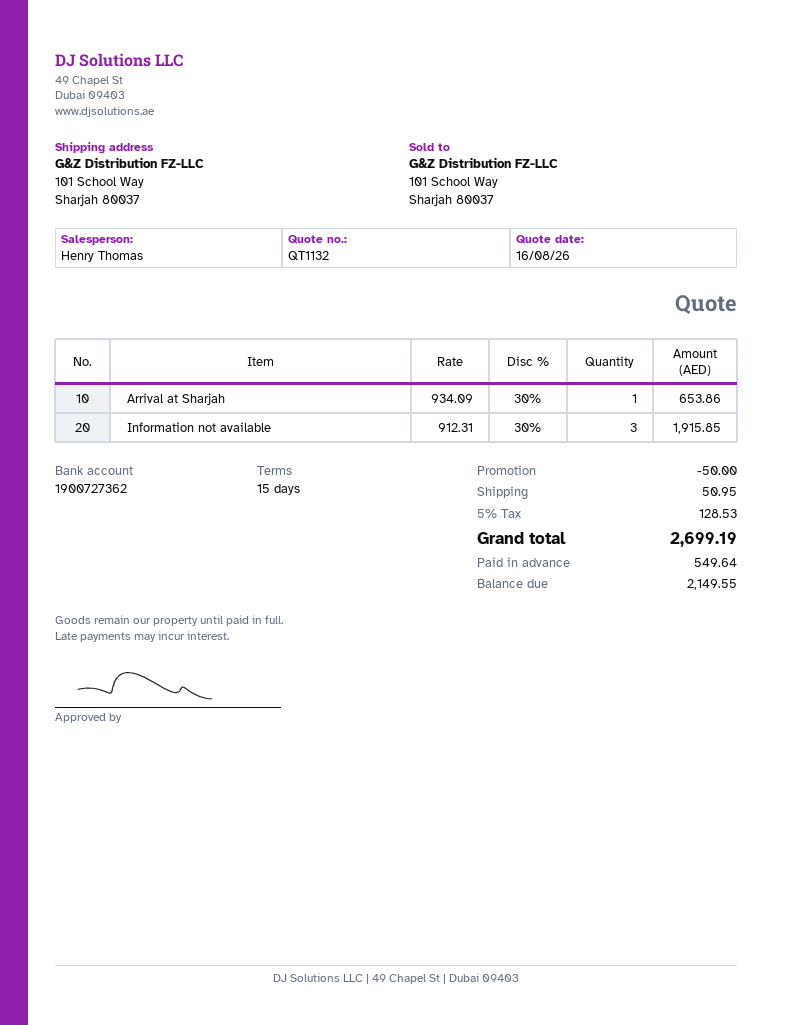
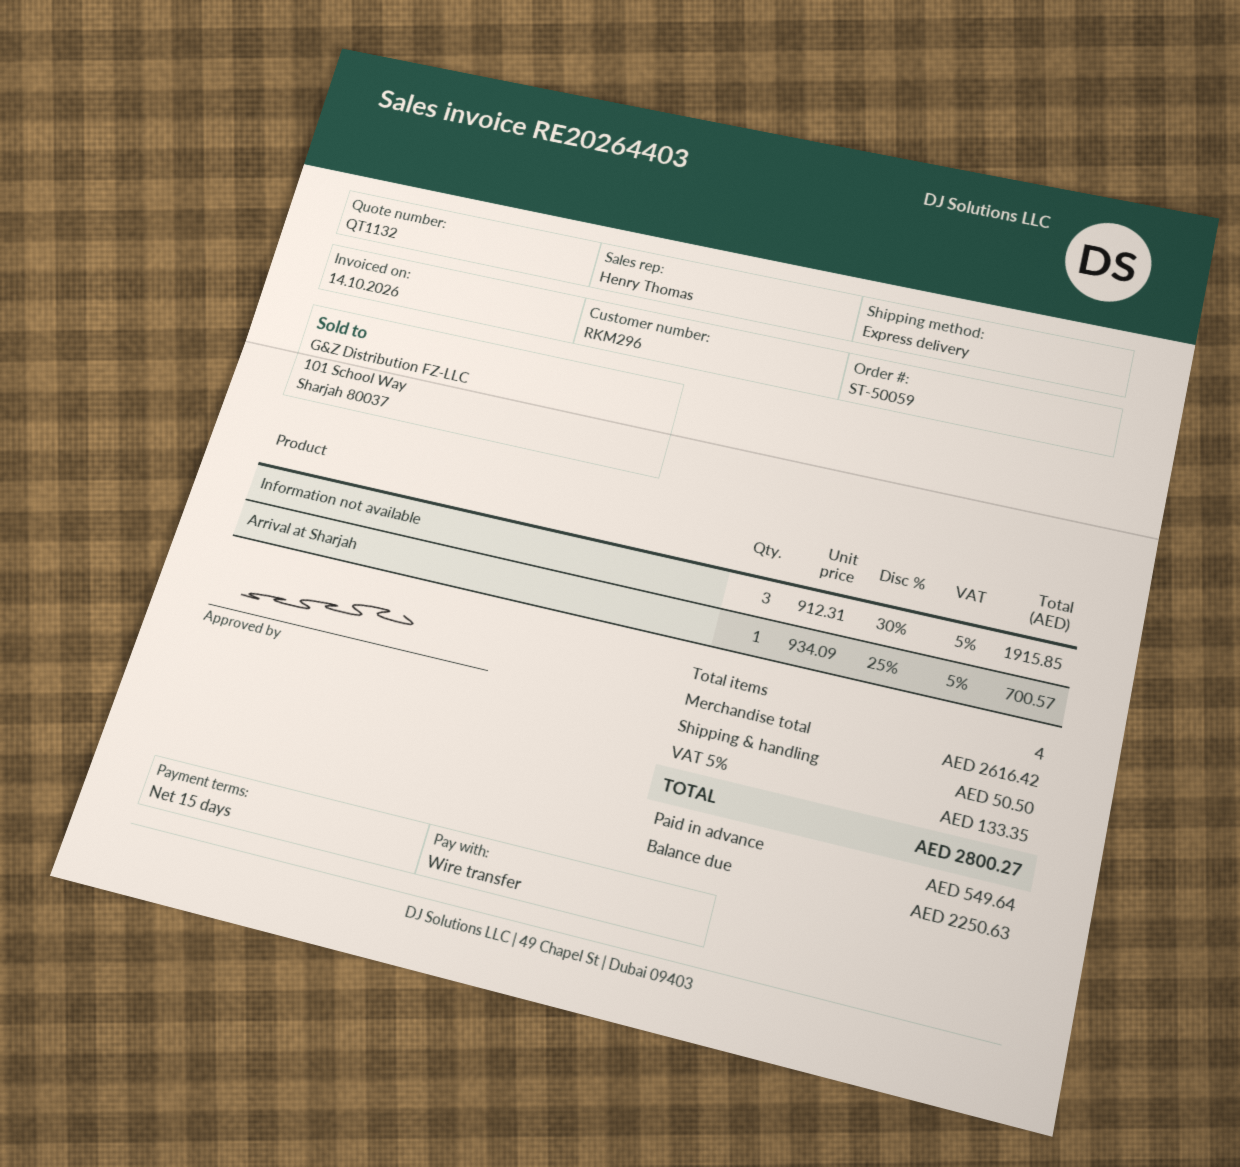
Arrival at Sharjah: 1 x 934.09 - 30% = 653.86 -> 1 x 934.09 - 25% = 700.57
discount: 50.00 -> none
shipping: 50.95 -> 50.50
tax: 5% = 128.53 -> 5% = 133.35
total: 2699.19 -> 2800.27
balance: 2149.55 -> 2250.63

